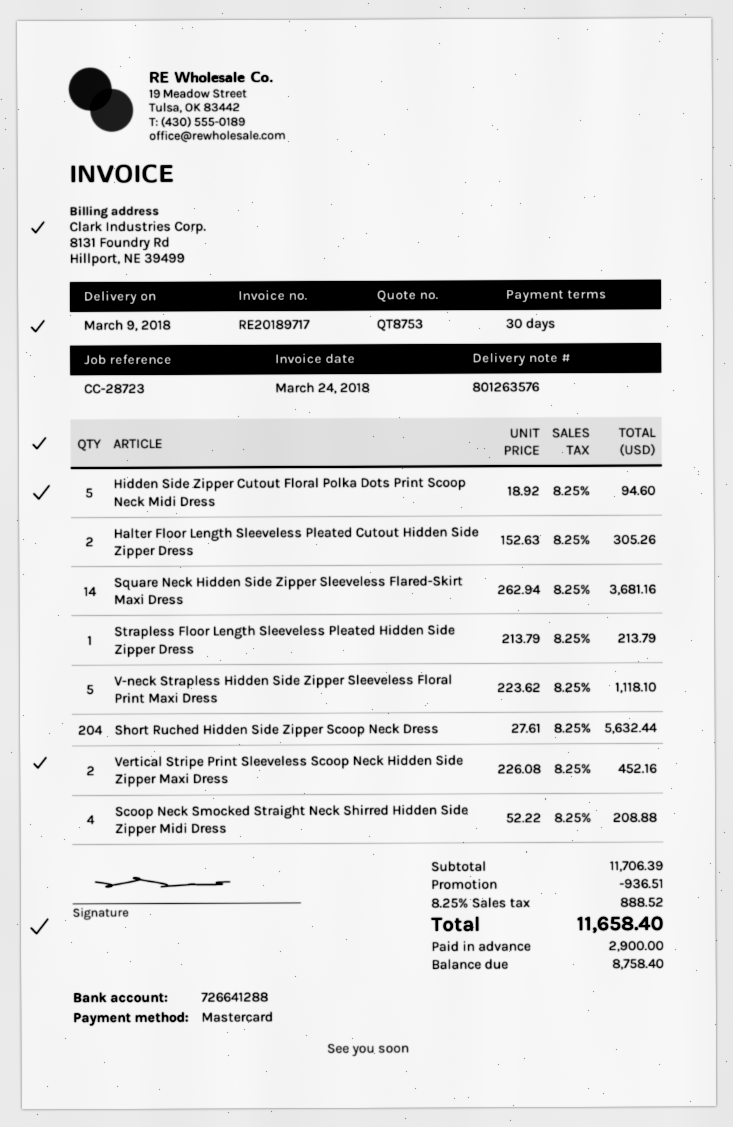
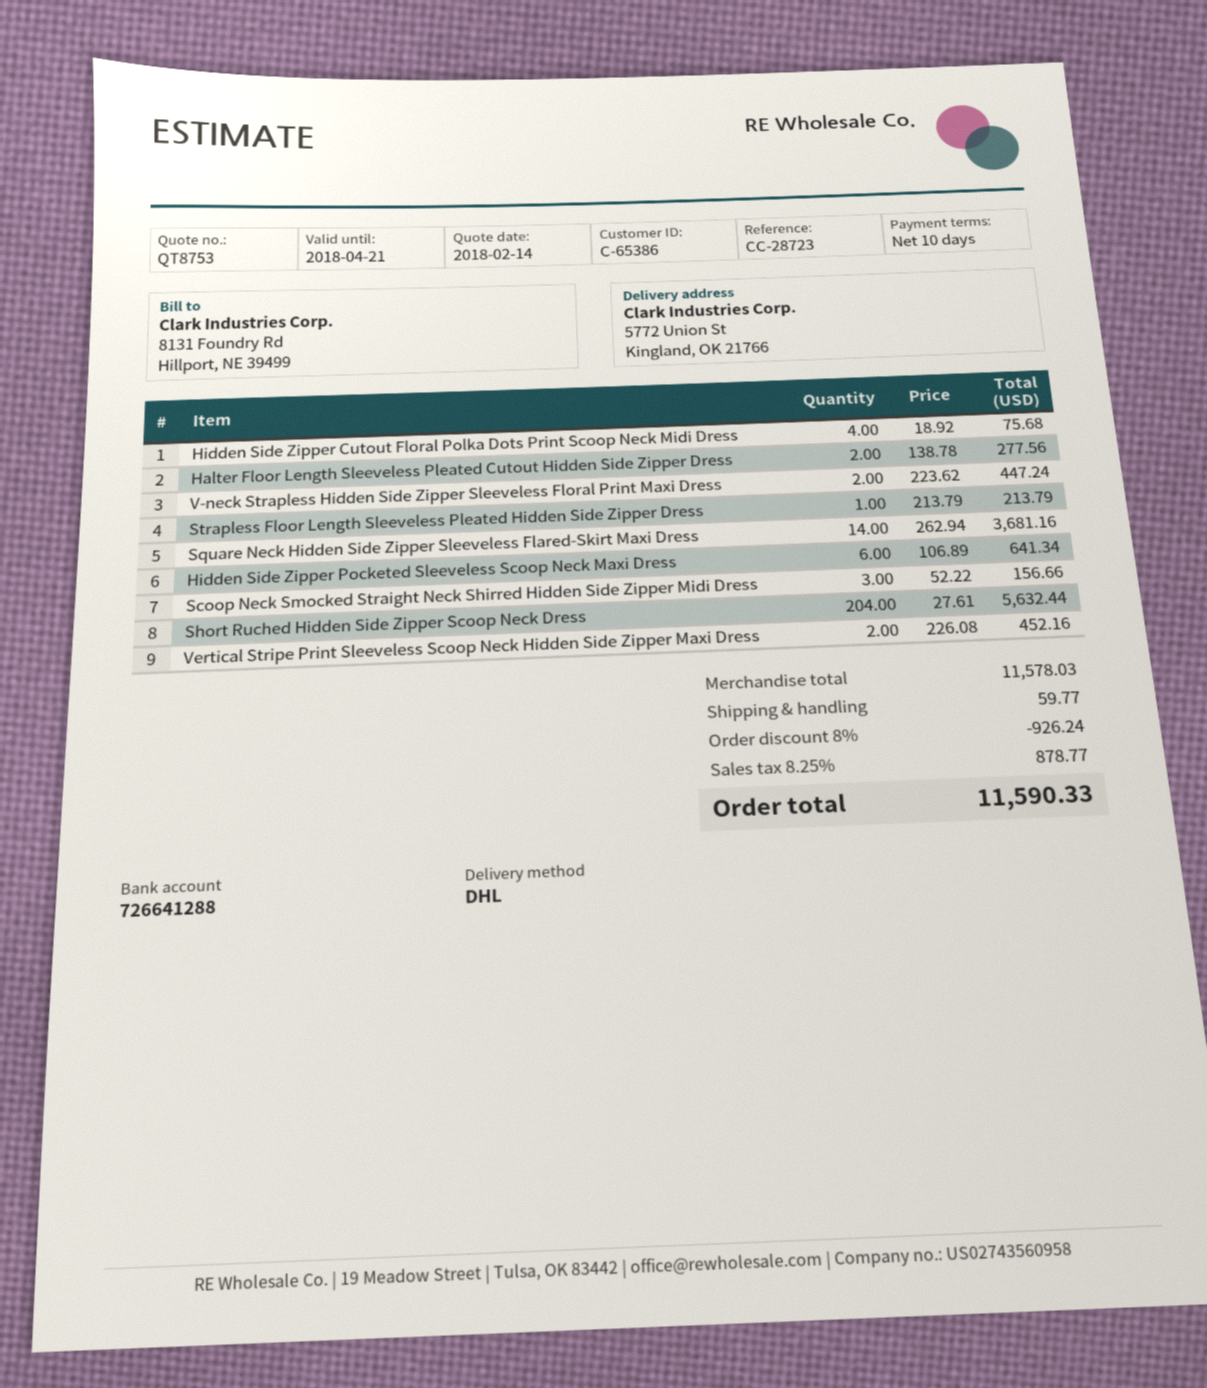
payment terms: 30 days -> 10 days
Hidden Side Zipper Cutout Floral Polka Dots Print Scoop Neck Midi Dress: 5 x 18.92 = 94.60 -> 4 x 18.92 = 75.68
Halter Floor Length Sleeveless Pleated Cutout Hidden Side Zipper Dress: 2 x 152.63 = 305.26 -> 2 x 138.78 = 277.56
V-neck Strapless Hidden Side Zipper Sleeveless Floral Print Maxi Dress: 5 x 223.62 = 1118.10 -> 2 x 223.62 = 447.24
Scoop Neck Smocked Straight Neck Shirred Hidden Side Zipper Midi Dress: 4 x 52.22 = 208.88 -> 3 x 52.22 = 156.66
Hidden Side Zipper Pocketed Sleeveless Scoop Neck Maxi Dress: none -> 6 x 106.89 = 641.34
subtotal: 11706.39 -> 11578.03
discount: 936.51 -> 926.24
shipping: none -> 59.77
tax: 8.25% = 888.52 -> 8.25% = 878.77
total: 11658.40 -> 11590.33

